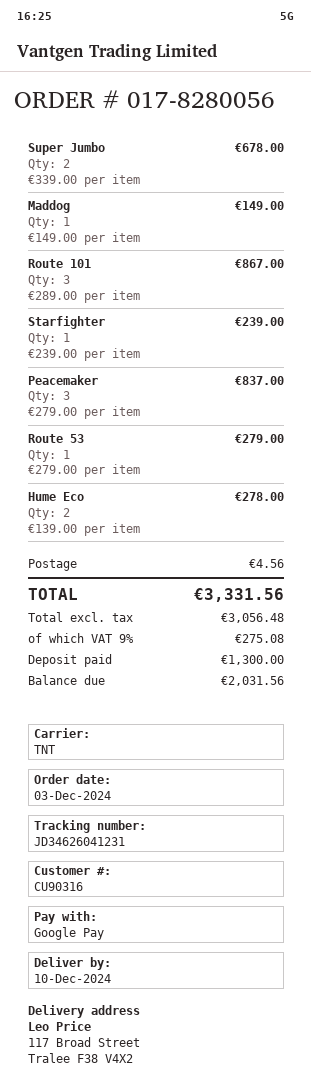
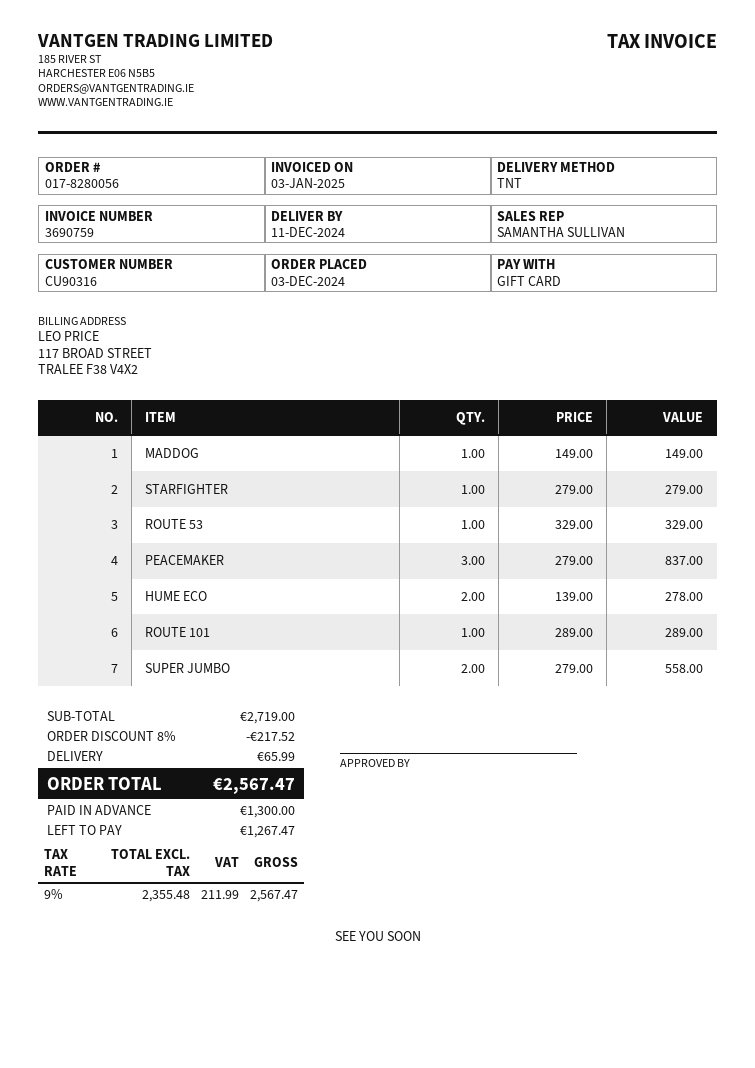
delivery date: 2024-12-10 -> 2024-12-11
payment method: Google Pay -> gift card
Super Jumbo: 2 x 339.00 = 678.00 -> 2 x 279.00 = 558.00
Route 101: 3 x 289.00 = 867.00 -> 1 x 289.00 = 289.00
Starfighter: 1 x 239.00 = 239.00 -> 1 x 279.00 = 279.00
Route 53: 1 x 279.00 = 279.00 -> 1 x 329.00 = 329.00
discount: none -> 8% = 217.52
shipping: 4.56 -> 65.99
net: 3056.48 -> 2355.48
tax: 9% = 275.08 -> 9% = 211.99
total: 3331.56 -> 2567.47
balance: 2031.56 -> 1267.47

